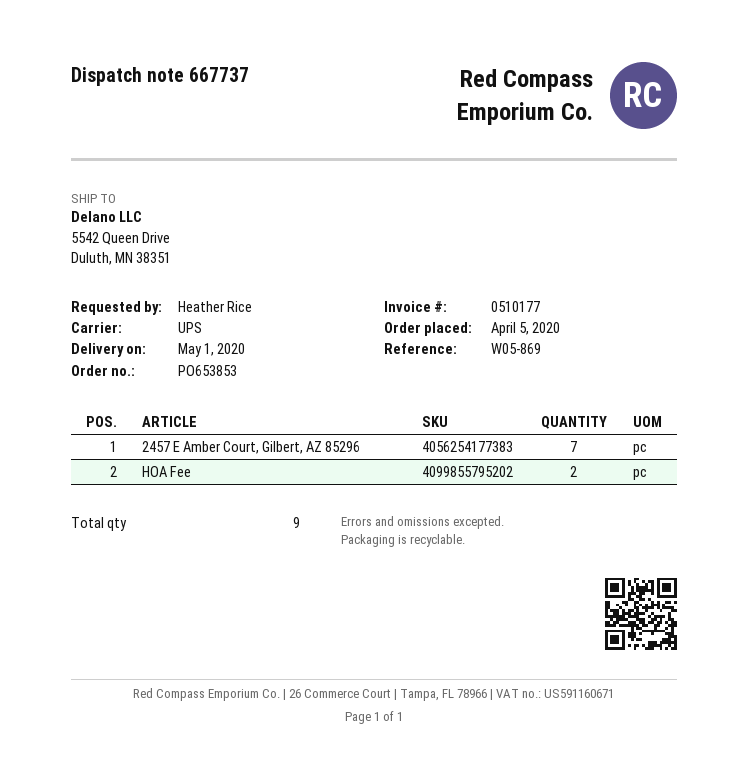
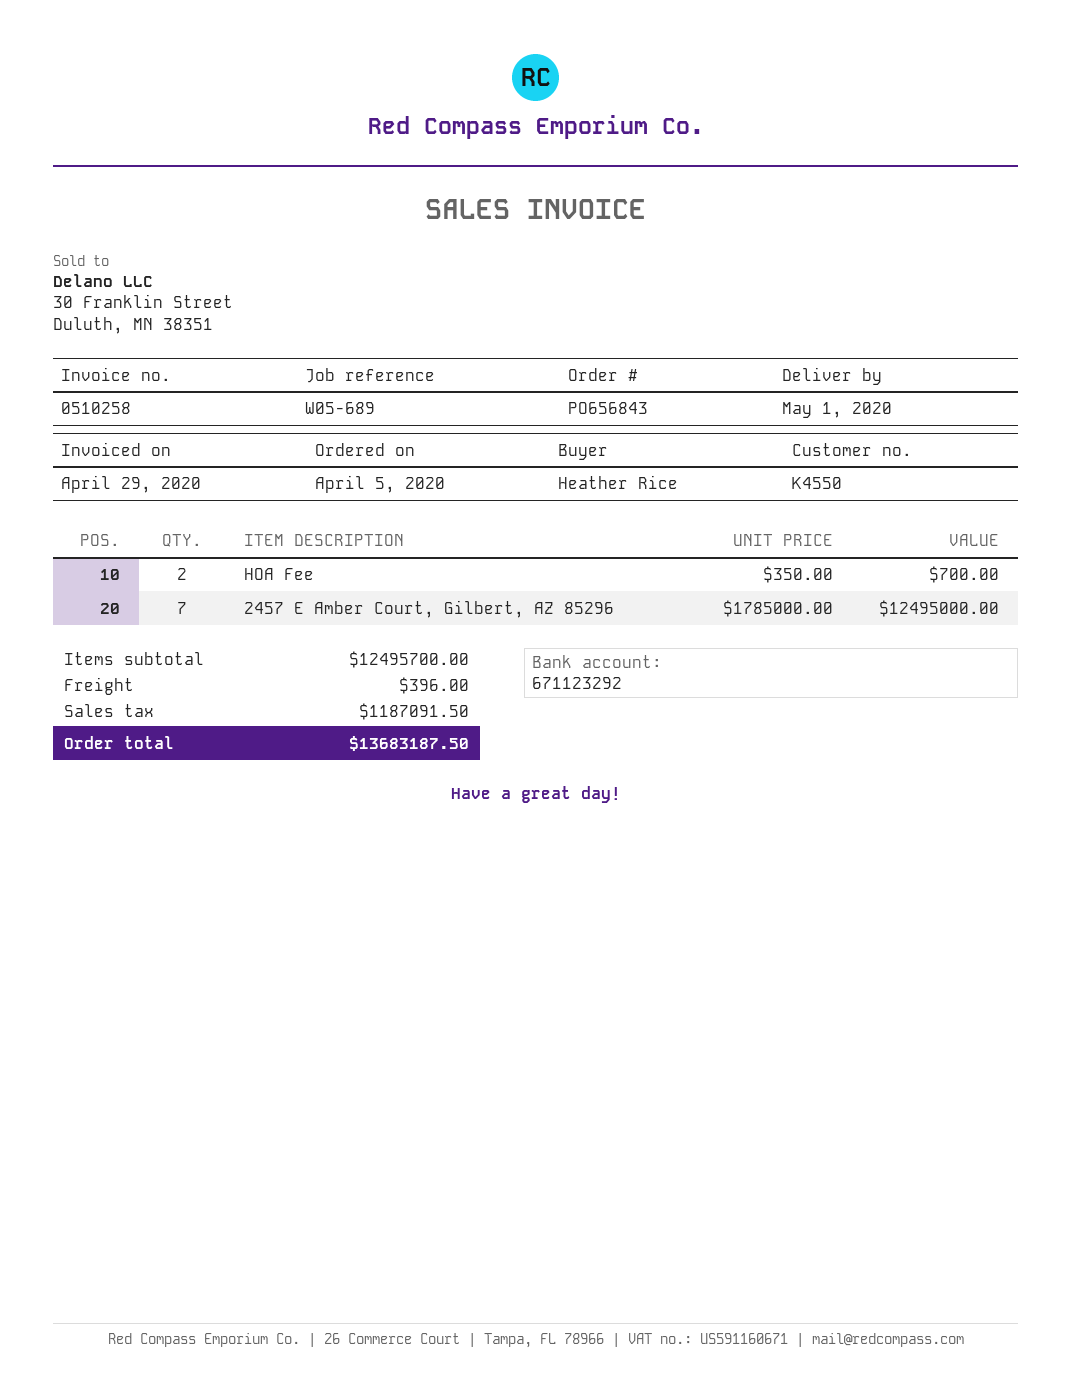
order number: PO653853 -> PO656843
invoice number: 0510177 -> 0510258
reference: W05-869 -> W05-689

